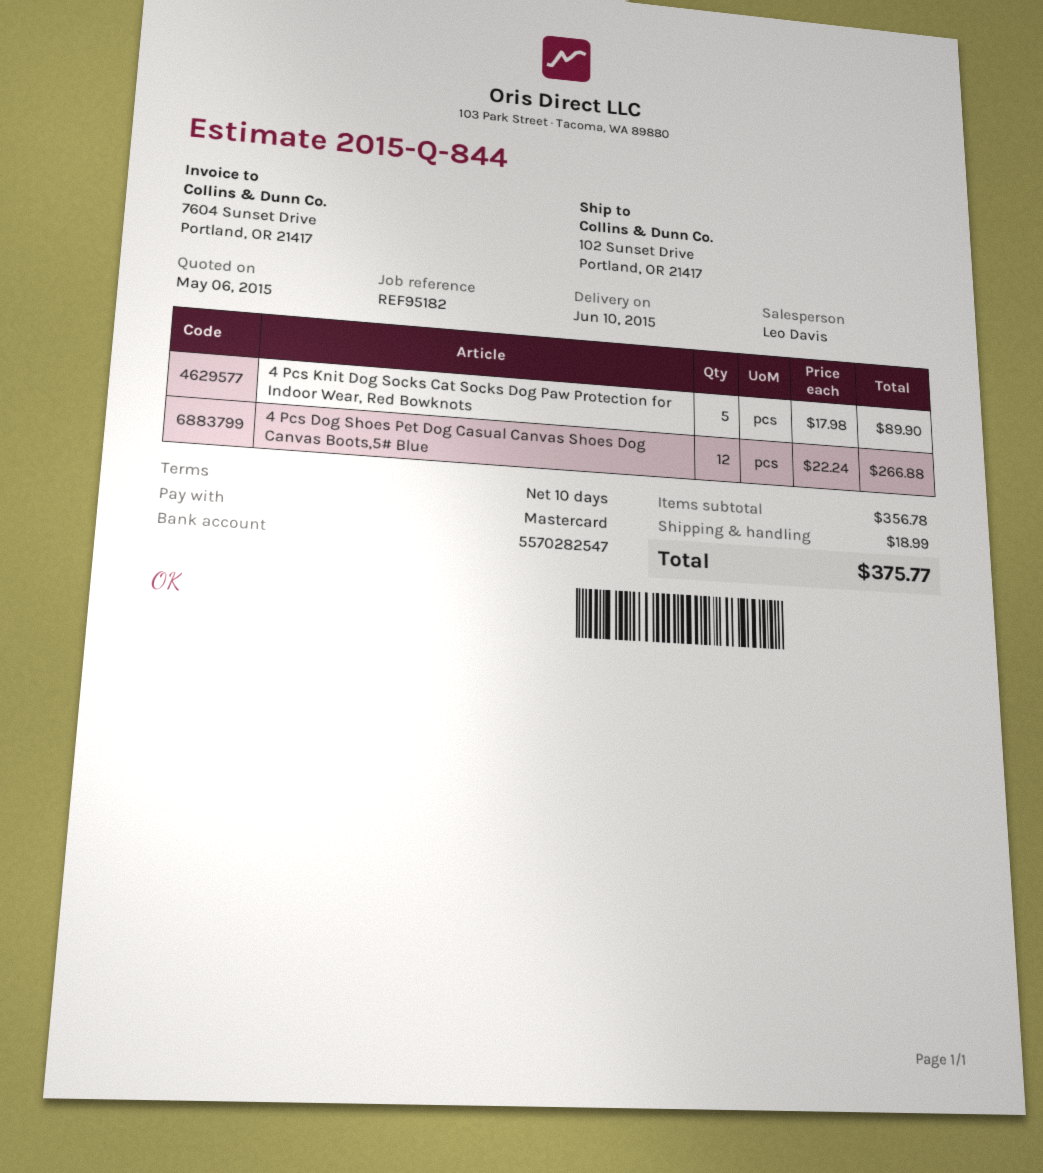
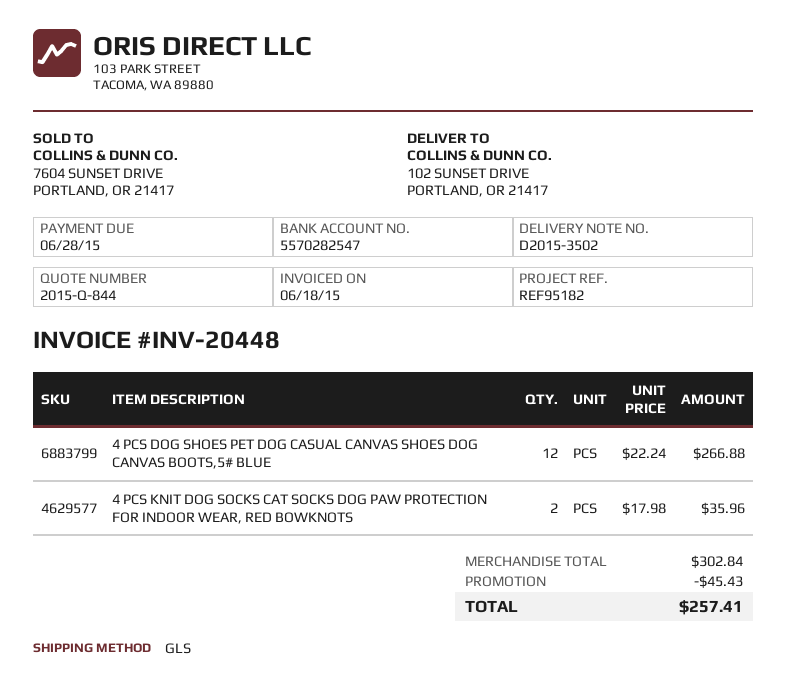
4 Pcs Knit Dog Socks Cat Socks Dog Paw Protection for Indoor Wear, Red Bowknots: 5 x 17.98 = 89.90 -> 2 x 17.98 = 35.96
subtotal: 356.78 -> 302.84
discount: none -> 45.43
shipping: 18.99 -> none
total: 375.77 -> 257.41

